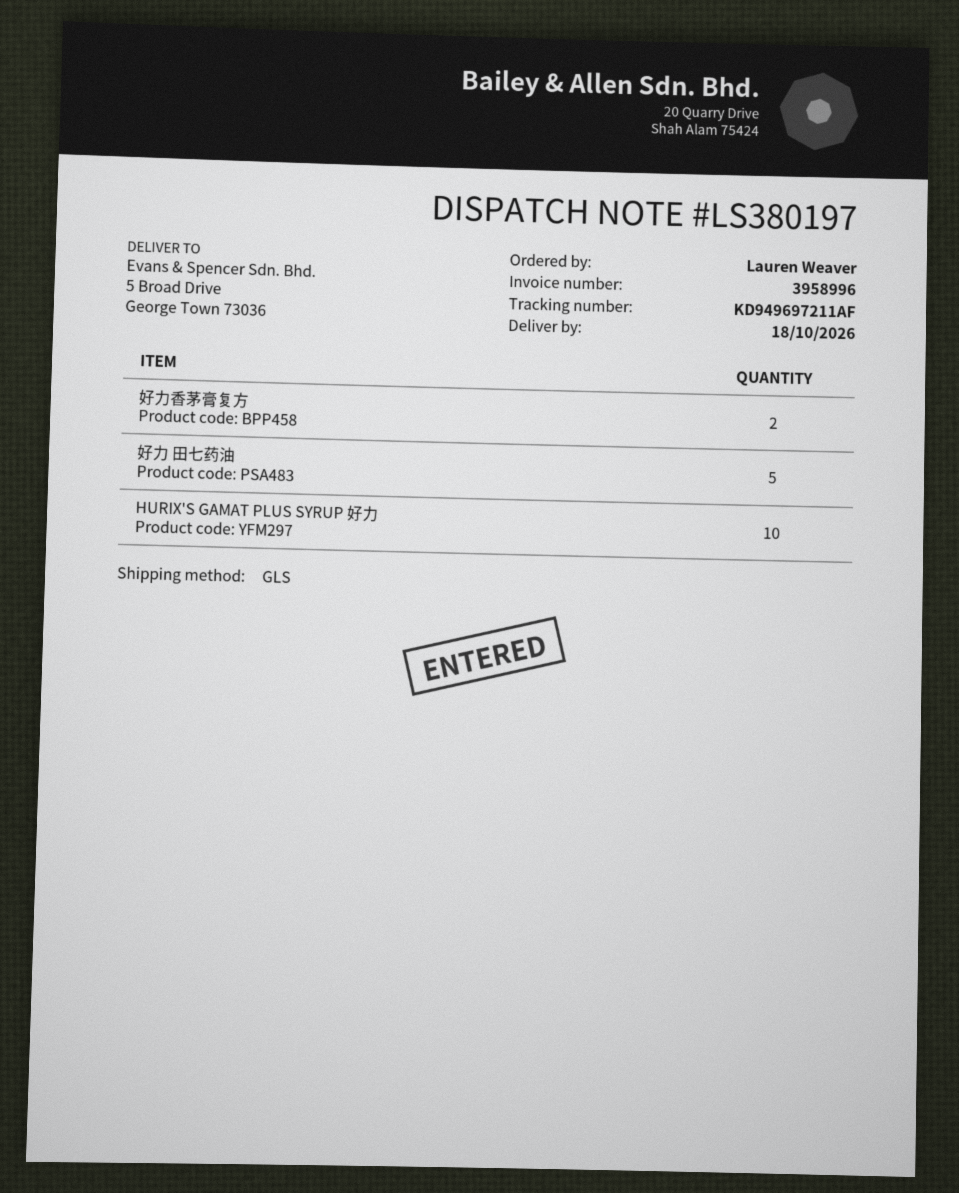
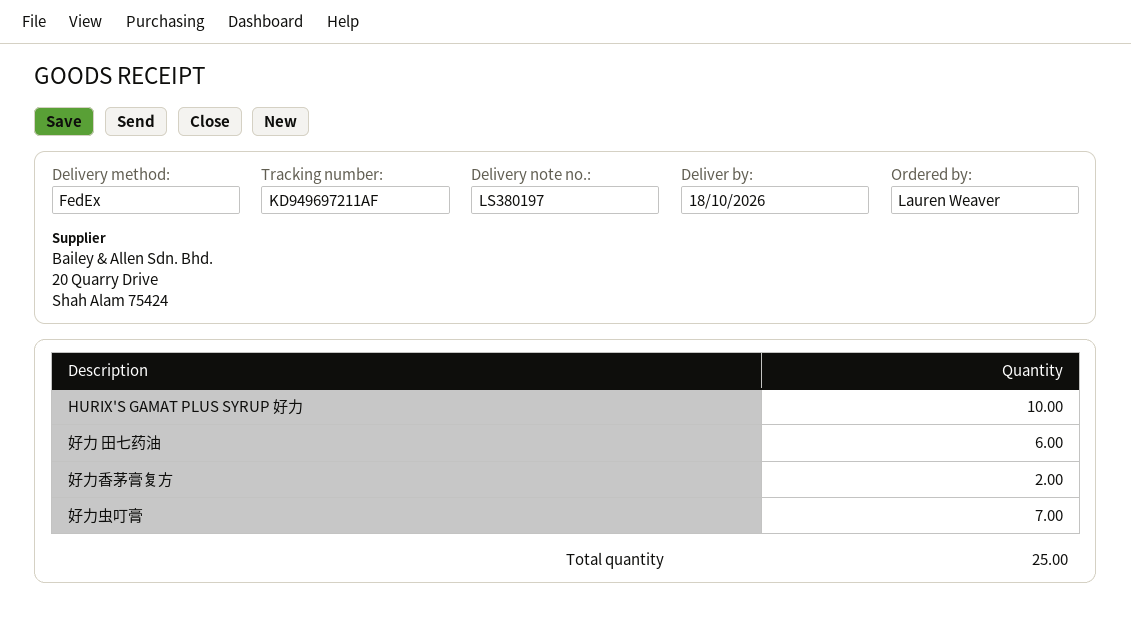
shipping method: GLS -> FedEx
好力 田七药油: 5 -> 6
好力虫叮膏: none -> 7

